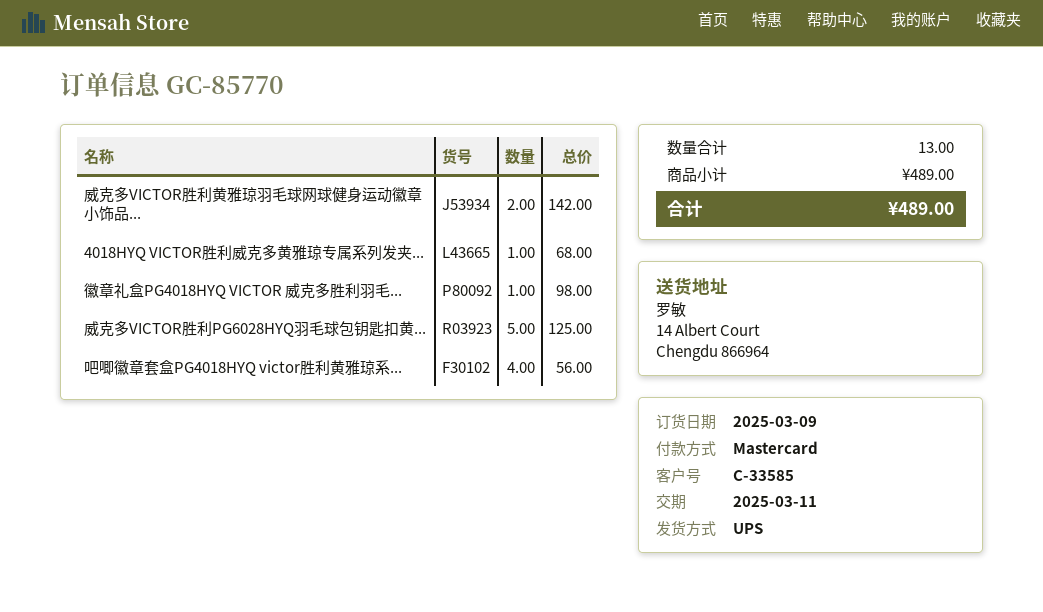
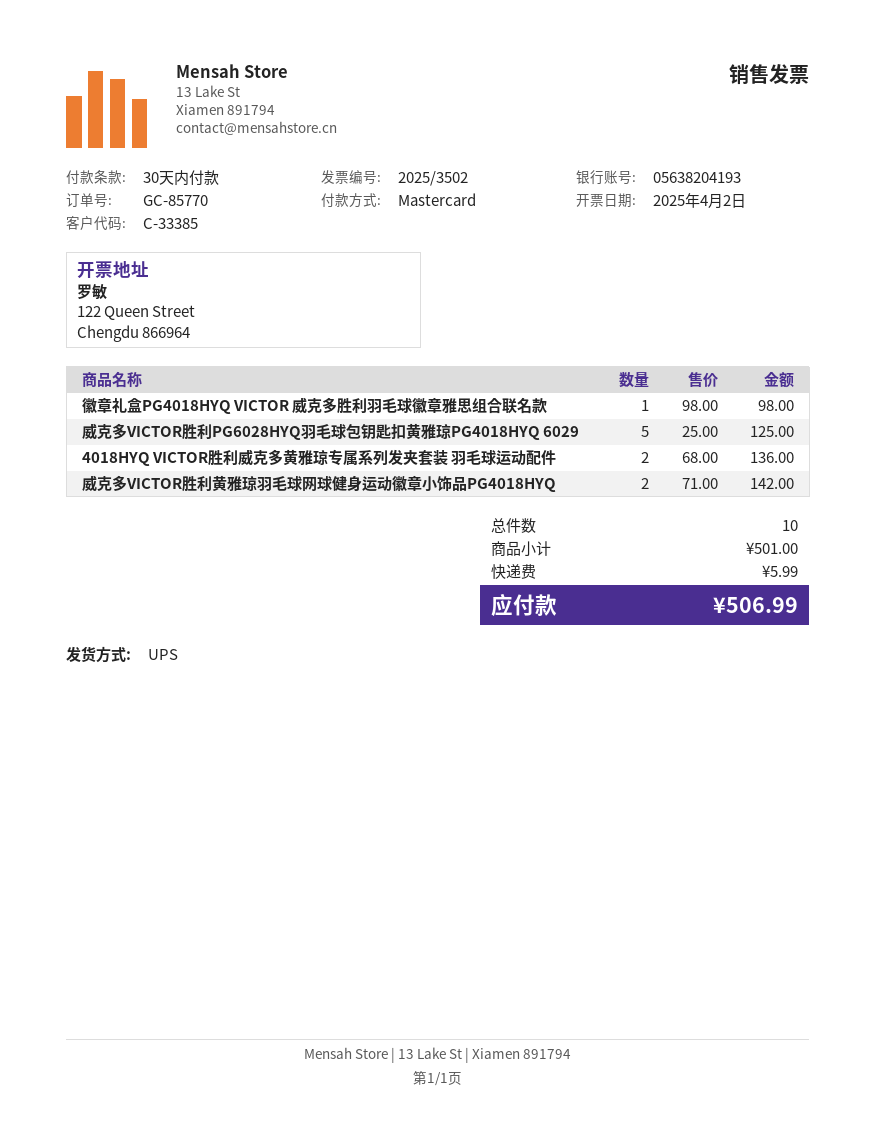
customer number: C-33585 -> C-33385
4018HYQ VICTOR胜利威克多黄雅琼专属系列发夹...: 1 for 68.00 -> 2 for 136.00
吧唧徽章套盒PG4018HYQ victor胜利黄雅琼系...: 4 for 56.00 -> none
total quantity: 13 -> 10
subtotal: 489.00 -> 501.00
shipping: none -> 5.99
total: 489.00 -> 506.99

